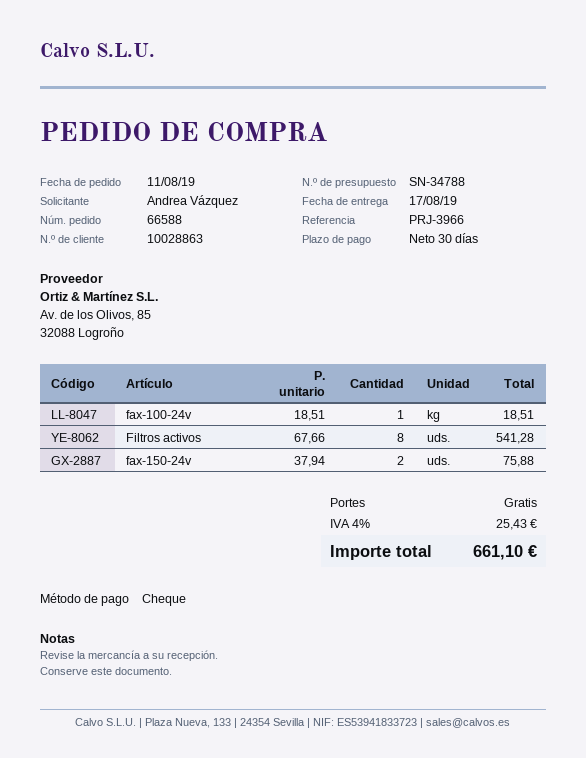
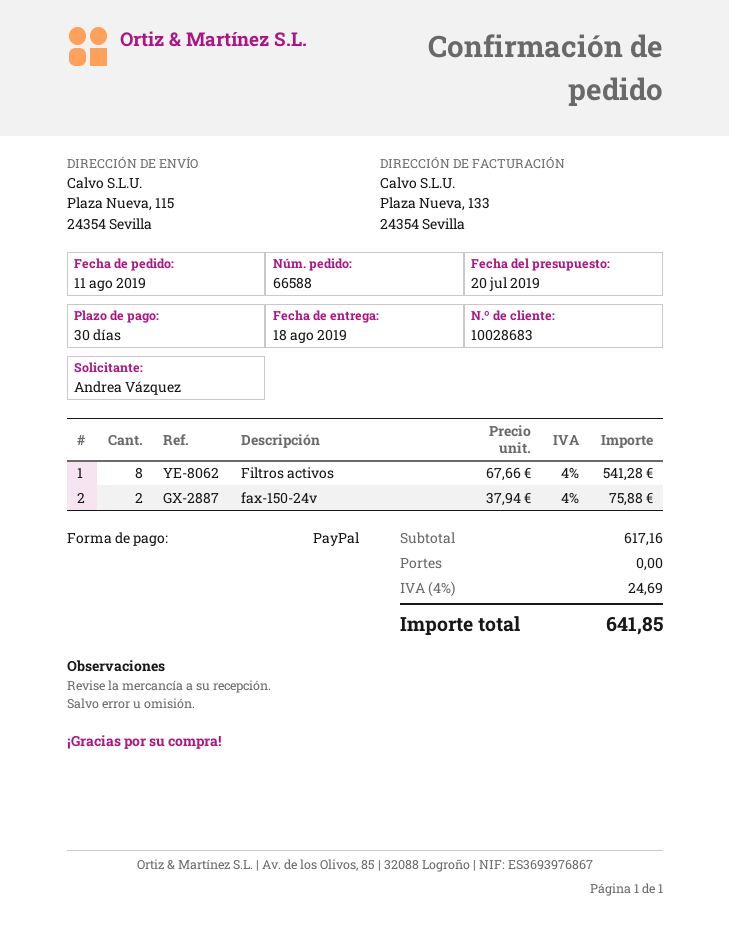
delivery date: 2019-08-17 -> 2019-08-18
customer number: 10028863 -> 10028683
payment method: cheque -> PayPal
fax-100-24v: 1 x 18.51 = 18.51 -> none
tax: 4% = 25.43 -> 4% = 24.69
total: 661.10 -> 641.85

